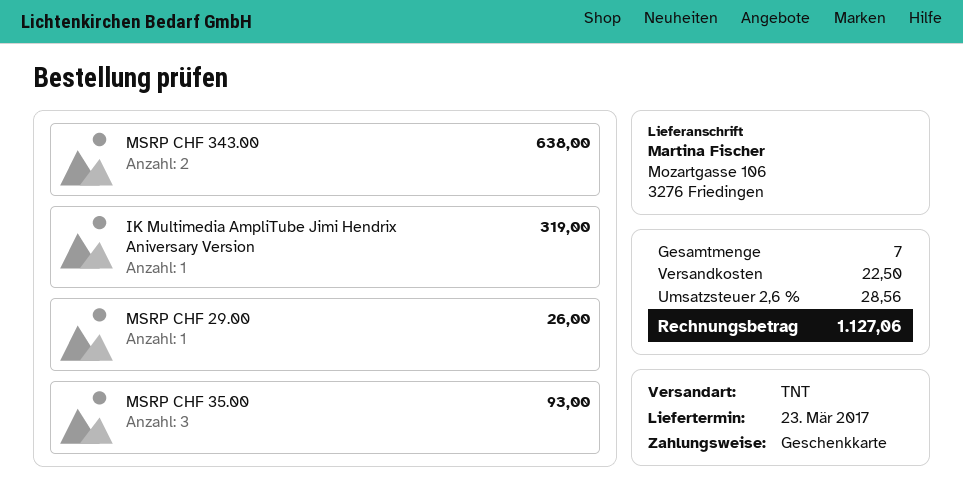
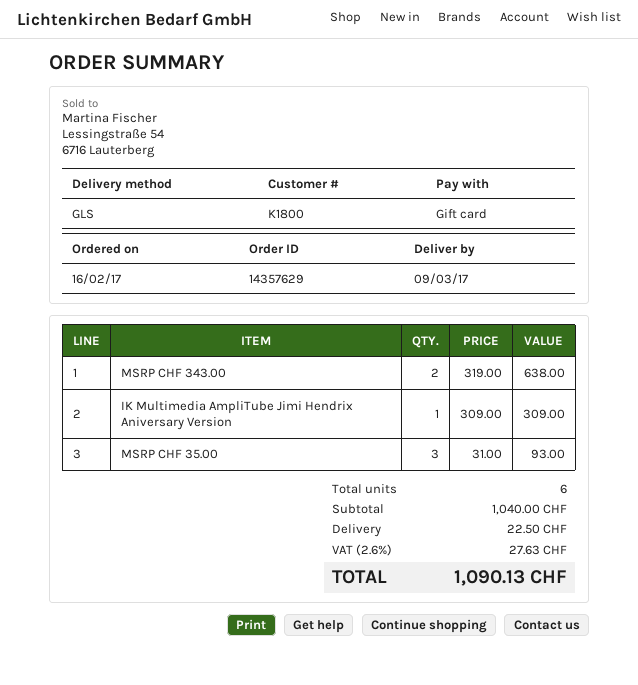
delivery date: 2017-03-23 -> 2017-03-09
shipping method: TNT -> GLS
IK Multimedia AmpliTube Jimi Hendrix Aniversary Version: 1 for 319.00 -> 1 for 309.00
MSRP CHF 29.00: 1 for 26.00 -> none
total quantity: 7 -> 6
tax: 2.6% = 28.56 -> 2.6% = 27.63
total: 1127.06 -> 1090.13

